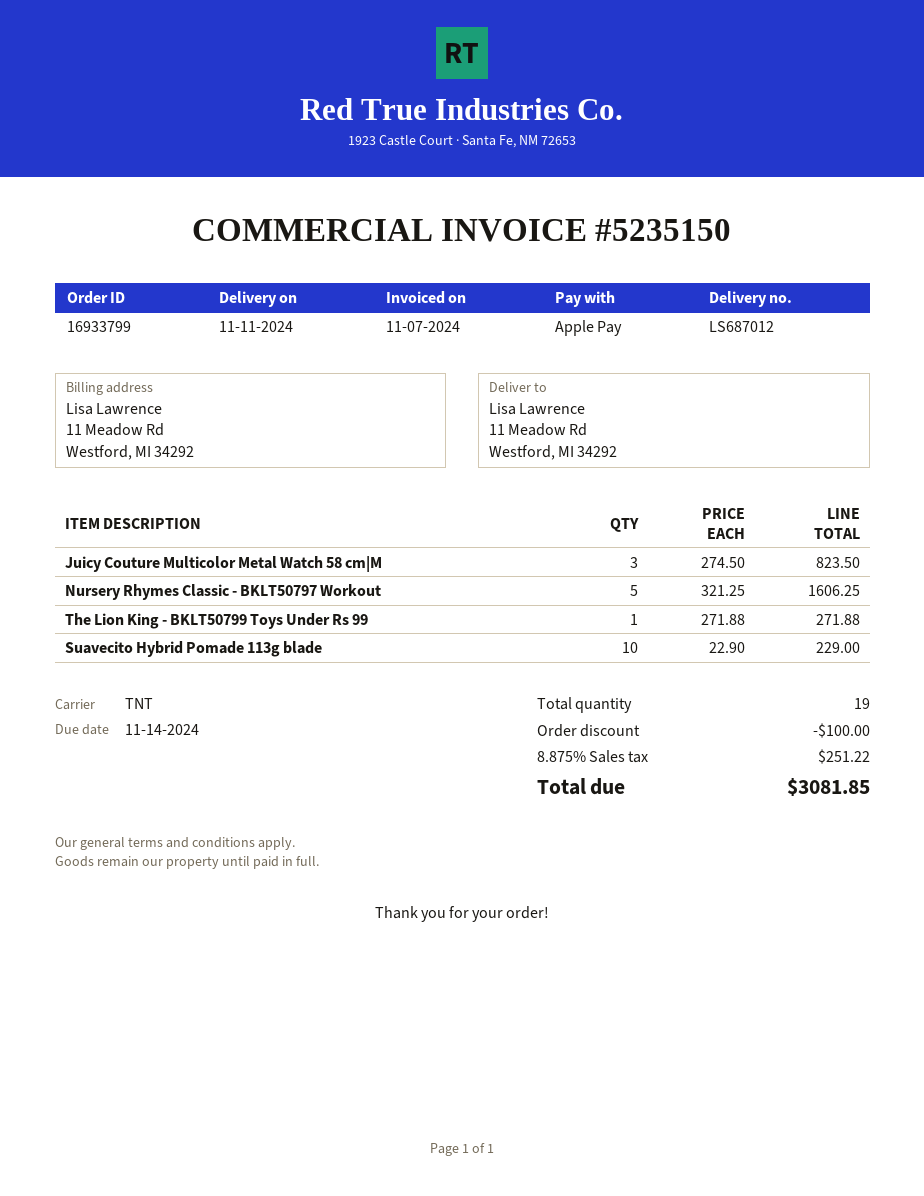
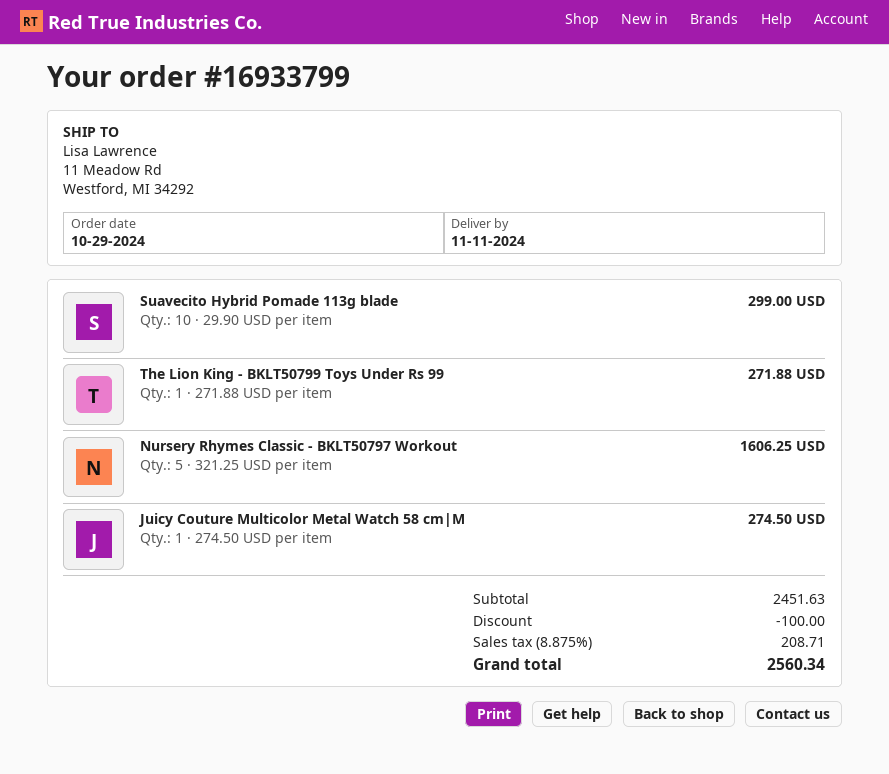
Juicy Couture Multicolor Metal Watch 58 cm|M: 3 x 274.50 = 823.50 -> 1 x 274.50 = 274.50
Suavecito Hybrid Pomade 113g blade: 10 x 22.90 = 229.00 -> 10 x 29.90 = 299.00
tax: 8.875% = 251.22 -> 8.875% = 208.71
total: 3081.85 -> 2560.34

